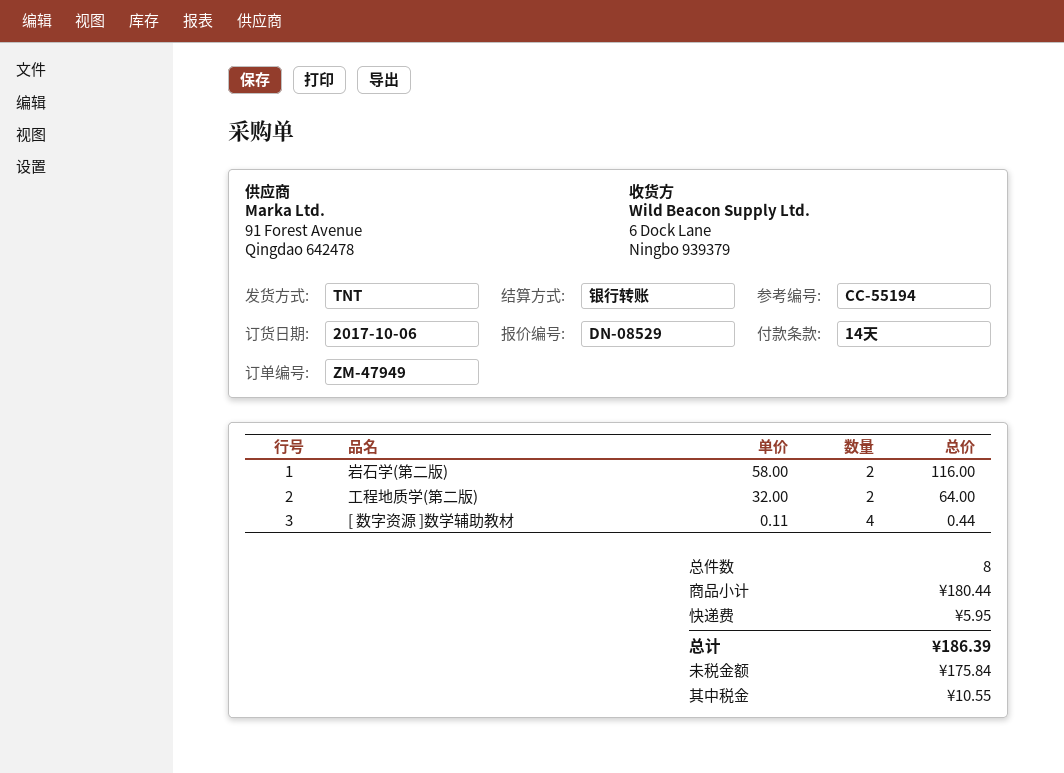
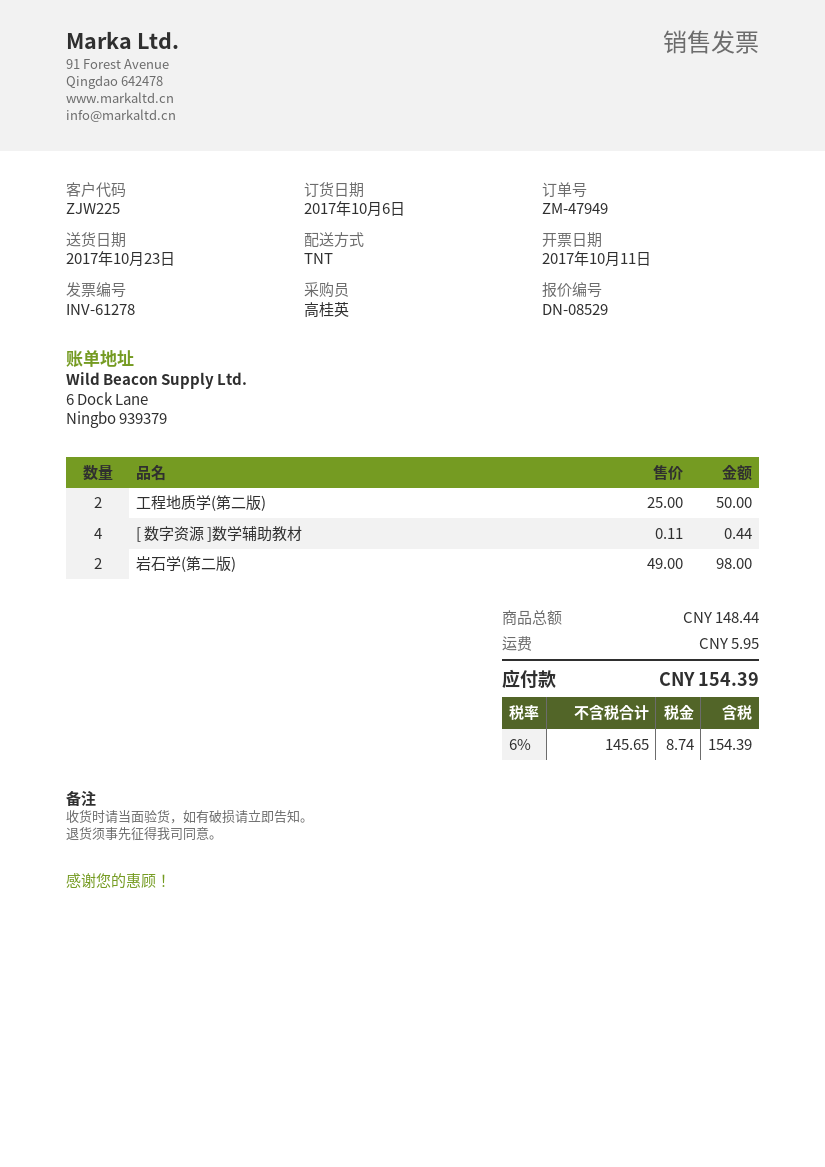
岩石学(第二版): 2 x 58.00 = 116.00 -> 2 x 49.00 = 98.00
工程地质学(第二版): 2 x 32.00 = 64.00 -> 2 x 25.00 = 50.00
subtotal: 180.44 -> 148.44
net: 175.84 -> 145.65
tax: 10.55 -> 8.74
total: 186.39 -> 154.39

